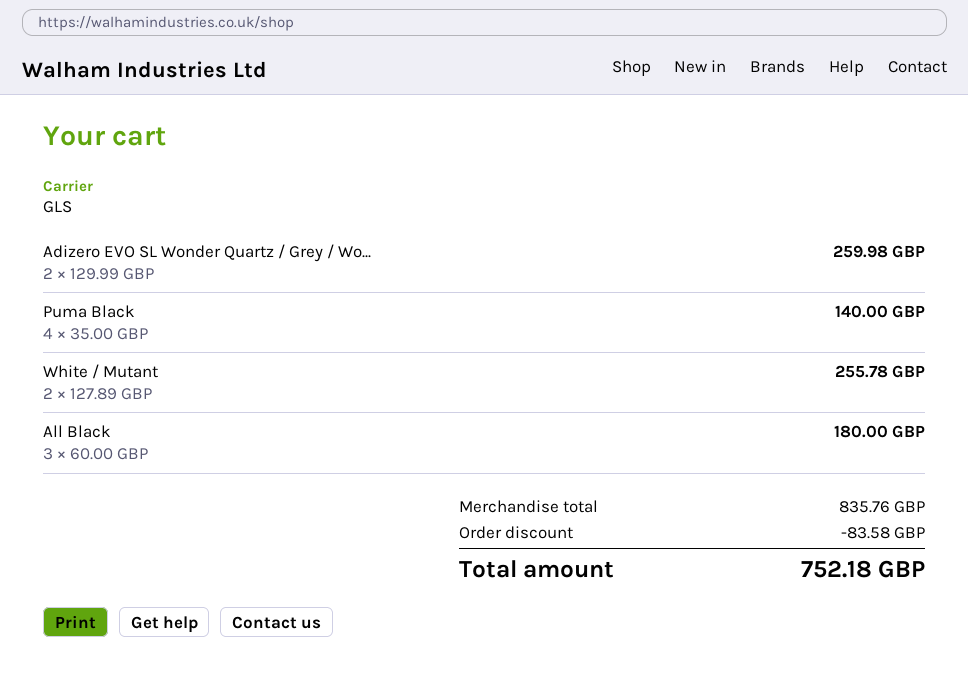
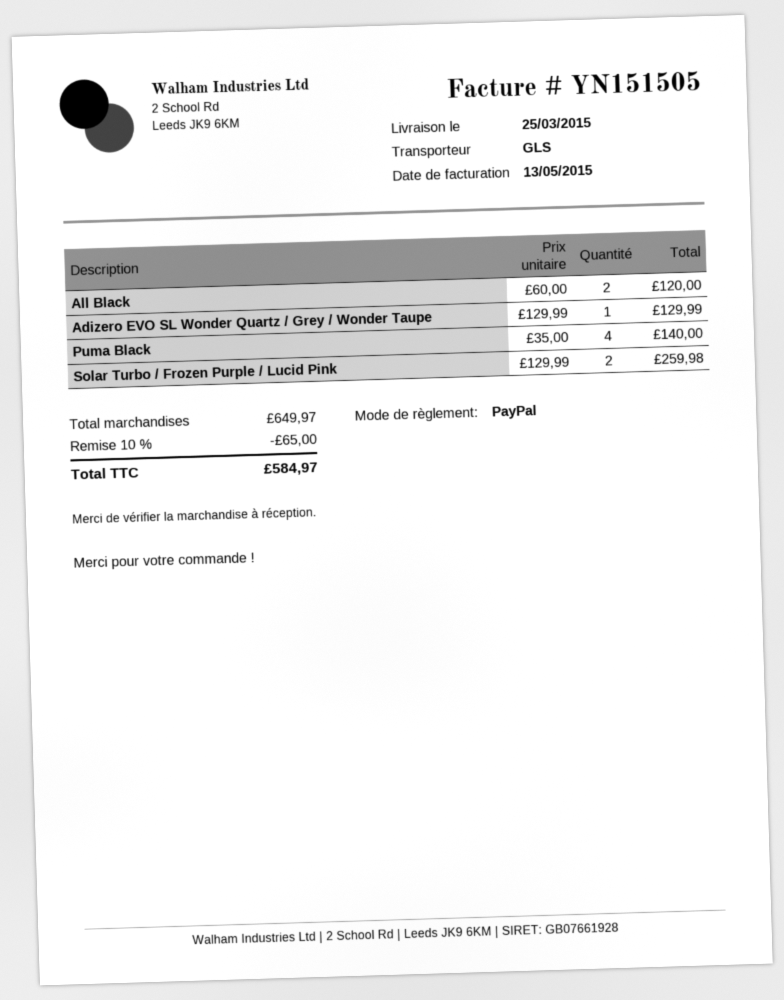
Adizero EVO SL Wonder Quartz / Grey / Wo...: 2 x 129.99 = 259.98 -> 1 x 129.99 = 129.99
White / Mutant: 2 x 127.89 = 255.78 -> none
All Black: 3 x 60.00 = 180.00 -> 2 x 60.00 = 120.00
Solar Turbo / Frozen Purple / Lucid Pink: none -> 2 x 129.99 = 259.98
subtotal: 835.76 -> 649.97
discount: 83.58 -> 65.00
total: 752.18 -> 584.97

